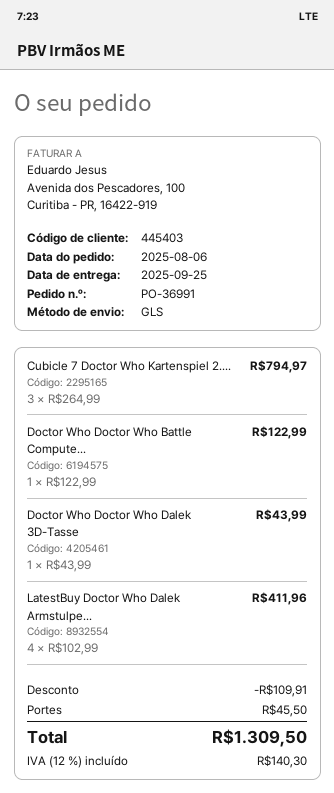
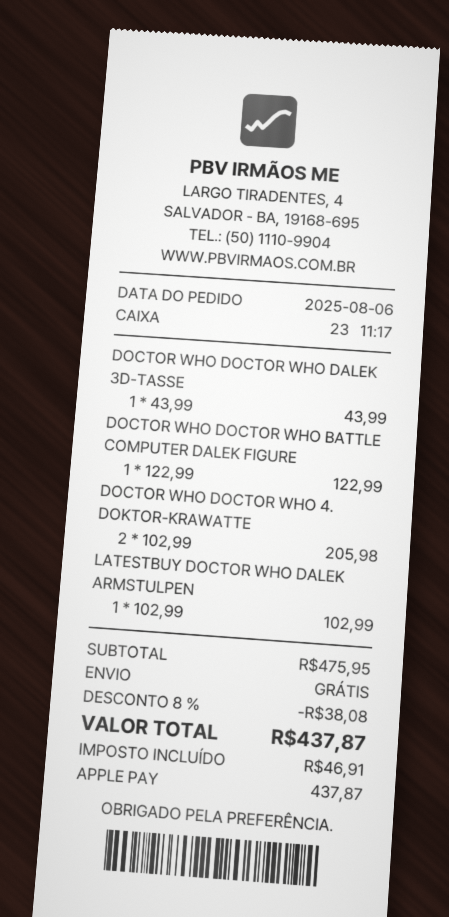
Cubicle 7 Doctor Who Kartenspiel 2....: 3 x 264.99 = 794.97 -> none
LatestBuy Doctor Who Dalek Armstulpe...: 4 x 102.99 = 411.96 -> 1 x 102.99 = 102.99
DOCTOR WHO DOCTOR WHO 4. DOKTOR-KRAWATTE: none -> 2 x 102.99 = 205.98
discount: 109.91 -> 38.08
shipping: 45.50 -> 0.00
tax: 140.30 -> 46.91
total: 1309.50 -> 437.87

